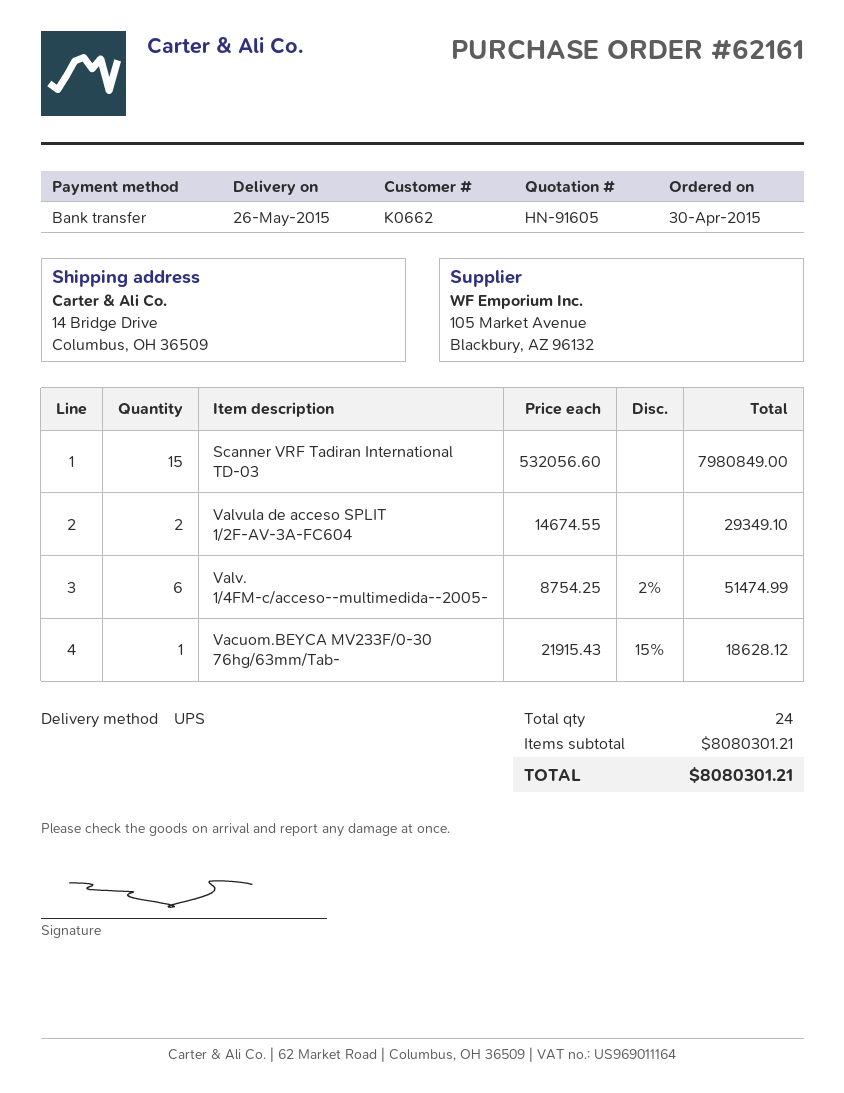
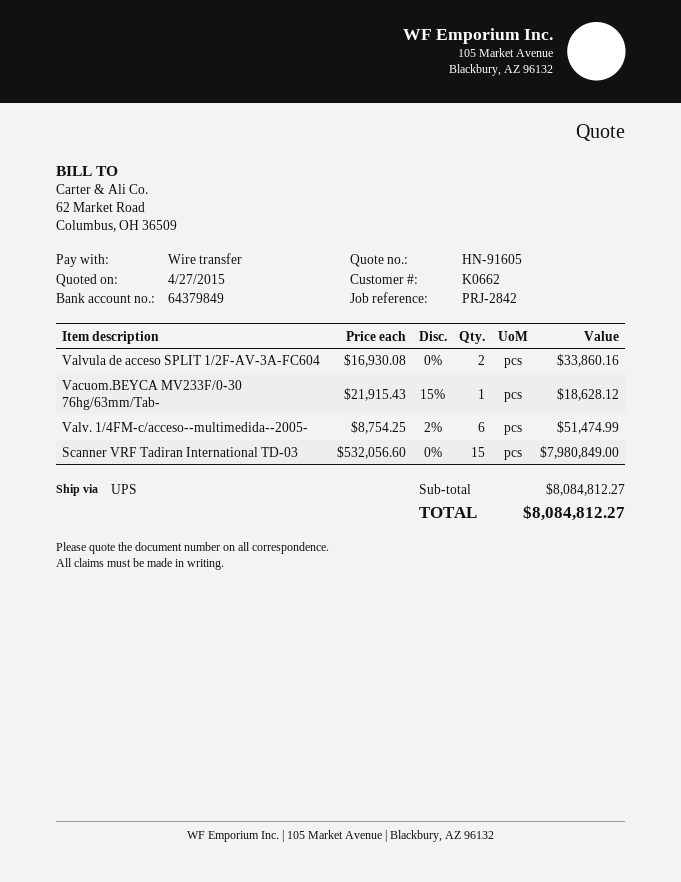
Valvula de acceso SPLIT 1/2F-AV-3A-FC604: 2 x 14674.55 = 29349.10 -> 2 x 16930.08 = 33860.16
subtotal: 8080301.21 -> 8084812.27
total: 8080301.21 -> 8084812.27

